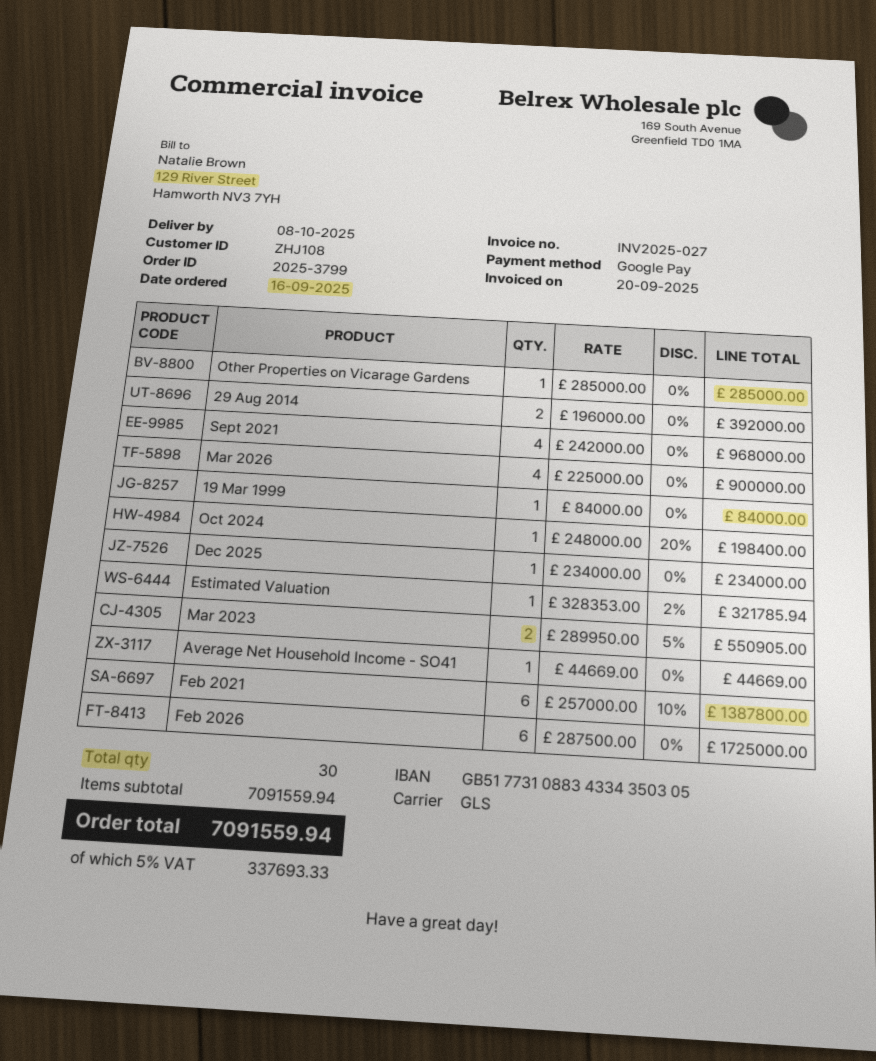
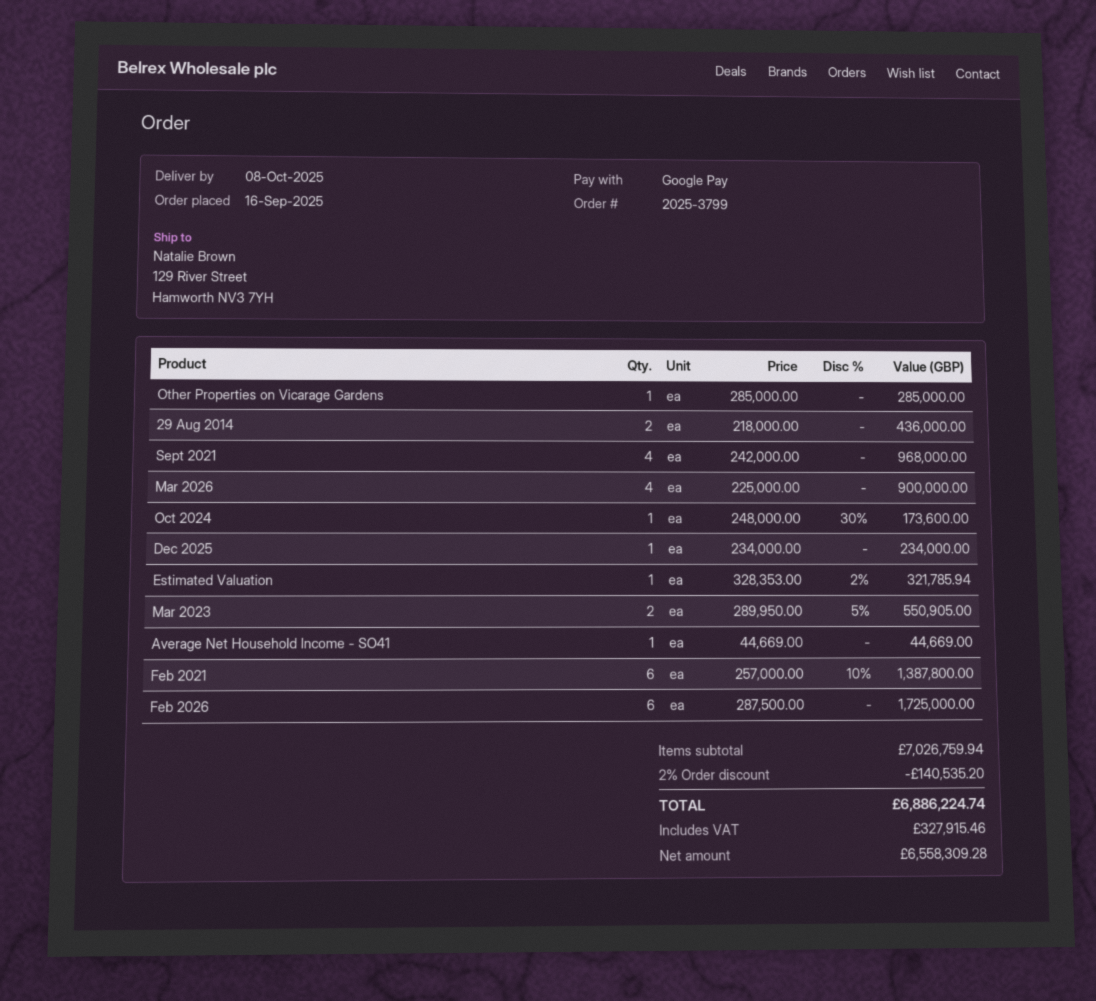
29 Aug 2014: 2 x 196000.00 = 392000.00 -> 2 x 218000.00 = 436000.00
19 Mar 1999: 1 x 84000.00 = 84000.00 -> none
Oct 2024: 1 x 248000.00 - 20% = 198400.00 -> 1 x 248000.00 - 30% = 173600.00
subtotal: 7091559.94 -> 7026759.94
discount: none -> 2% = 140535.20
tax: 337693.33 -> 327915.46
total: 7091559.94 -> 6886224.74

